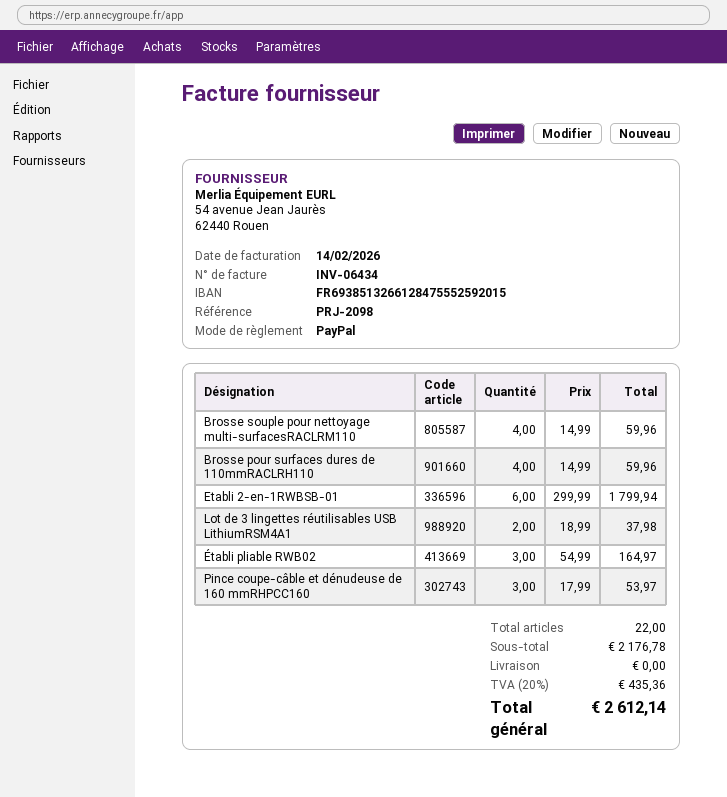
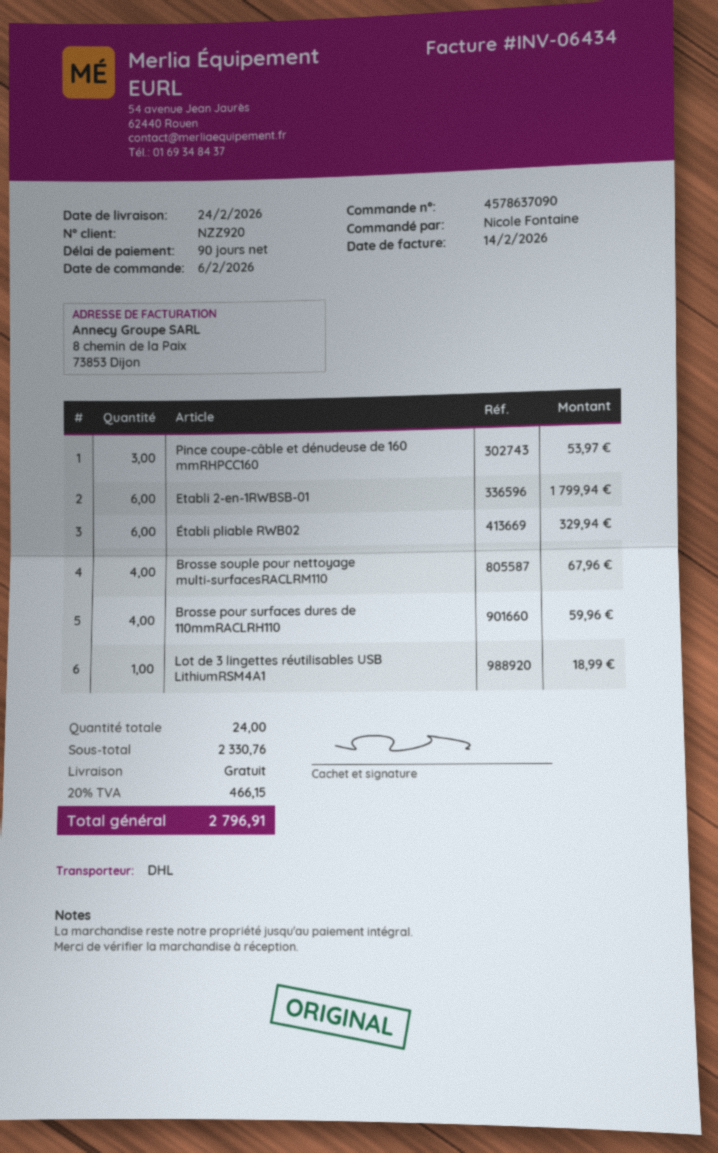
Brosse souple pour nettoyage multi-surfacesRACLRM110: 4 for 59.96 -> 4 for 67.96
Lot de 3 lingettes réutilisables USB LithiumRSM4A1: 2 for 37.98 -> 1 for 18.99
Établi pliable RWB02: 3 for 164.97 -> 6 for 329.94
total quantity: 22 -> 24
subtotal: 2176.78 -> 2330.76
tax: 20% = 435.36 -> 20% = 466.15
total: 2612.14 -> 2796.91

